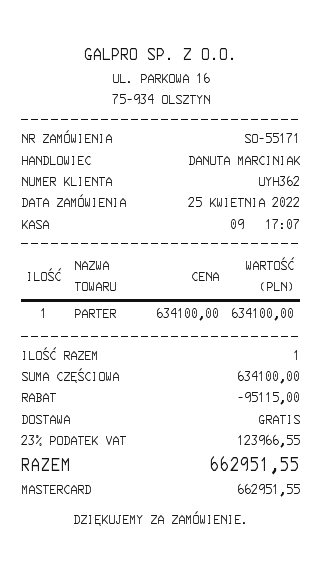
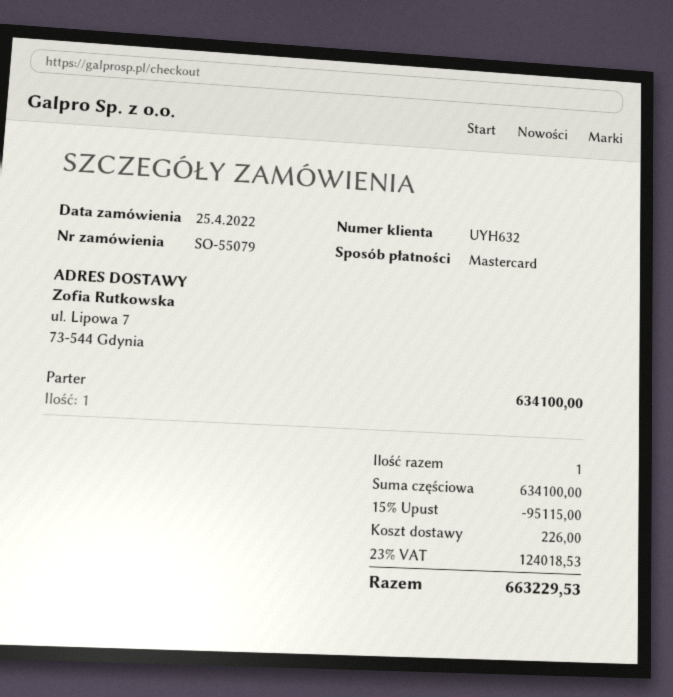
order number: SO-55171 -> SO-55079
customer number: UYH362 -> UYH632
shipping: 0.00 -> 226.00
tax: 23% = 123966.55 -> 23% = 124018.53
total: 662951.55 -> 663229.53

